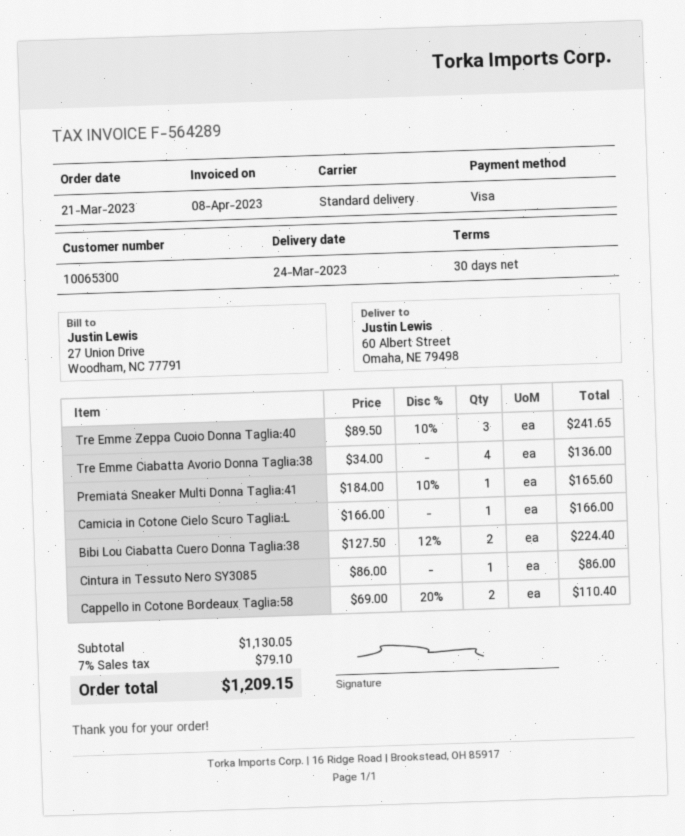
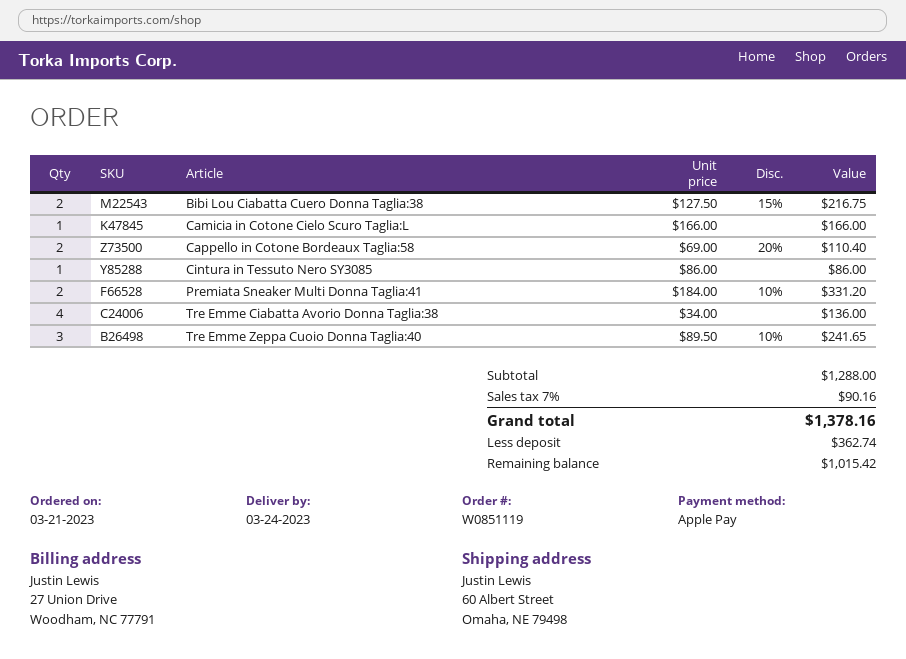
payment method: Visa -> Apple Pay
Premiata Sneaker Multi Donna Taglia:41: 1 x 184.00 - 10% = 165.60 -> 2 x 184.00 - 10% = 331.20
Bibi Lou Ciabatta Cuero Donna Taglia:38: 2 x 127.50 - 12% = 224.40 -> 2 x 127.50 - 15% = 216.75
subtotal: 1130.05 -> 1288.00
tax: 7% = 79.10 -> 7% = 90.16
total: 1209.15 -> 1378.16

